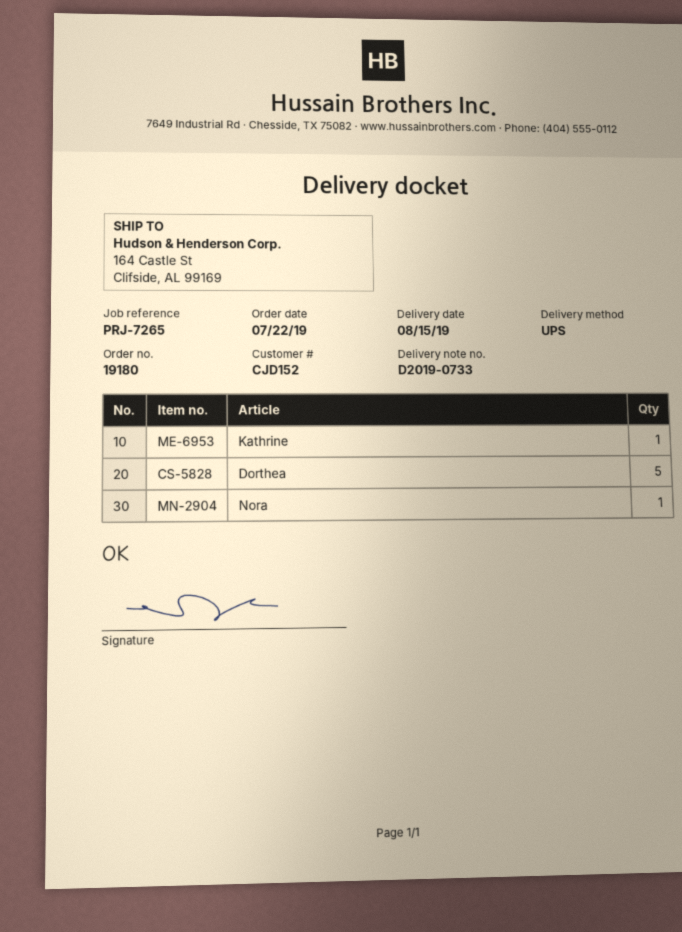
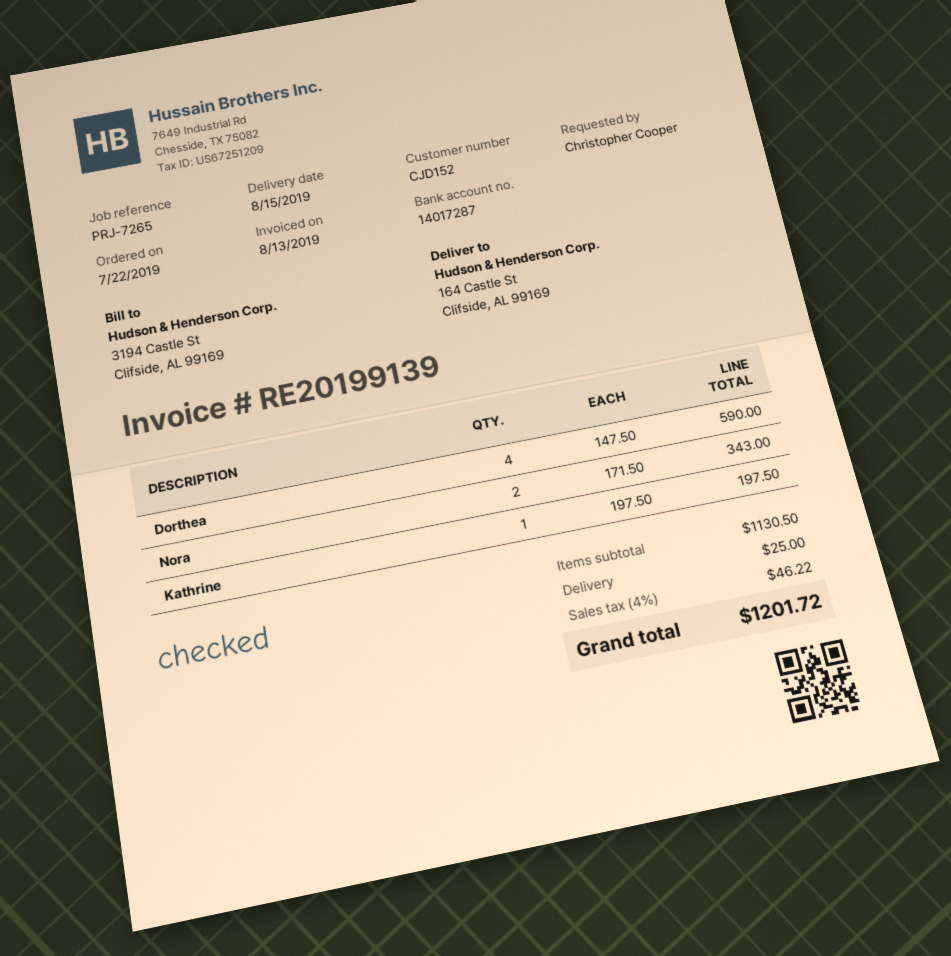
Dorthea: 5 -> 4
Nora: 1 -> 2

